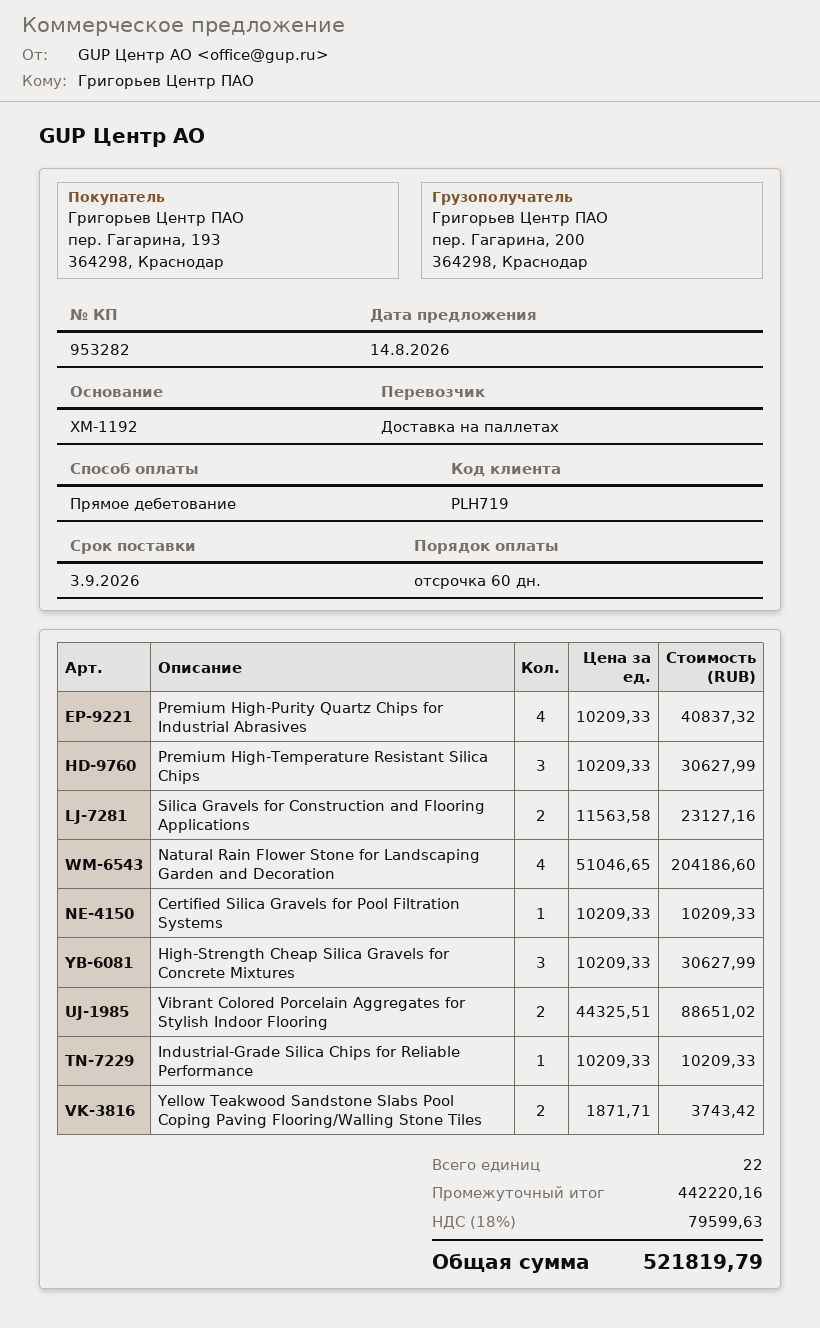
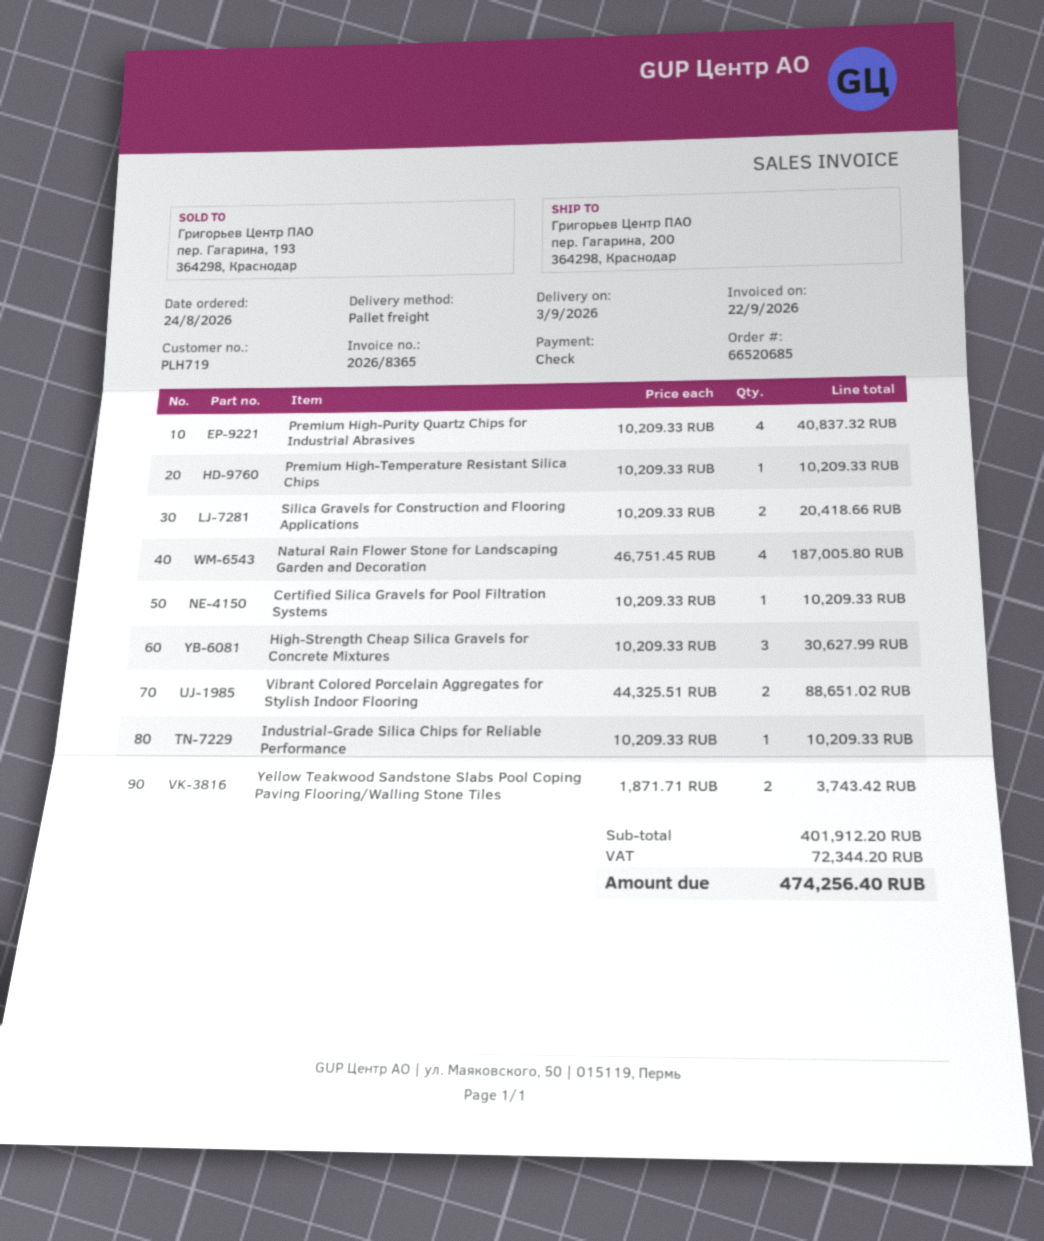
payment method: direct debit -> cheque
Premium High-Temperature Resistant Silica Chips: 3 x 10209.33 = 30627.99 -> 1 x 10209.33 = 10209.33
Silica Gravels for Construction and Flooring Applications: 2 x 11563.58 = 23127.16 -> 2 x 10209.33 = 20418.66
Natural Rain Flower Stone for Landscaping Garden and Decoration: 4 x 51046.65 = 204186.60 -> 4 x 46751.45 = 187005.80
subtotal: 442220.16 -> 401912.20
tax: 79599.63 -> 72344.20
total: 521819.79 -> 474256.40

